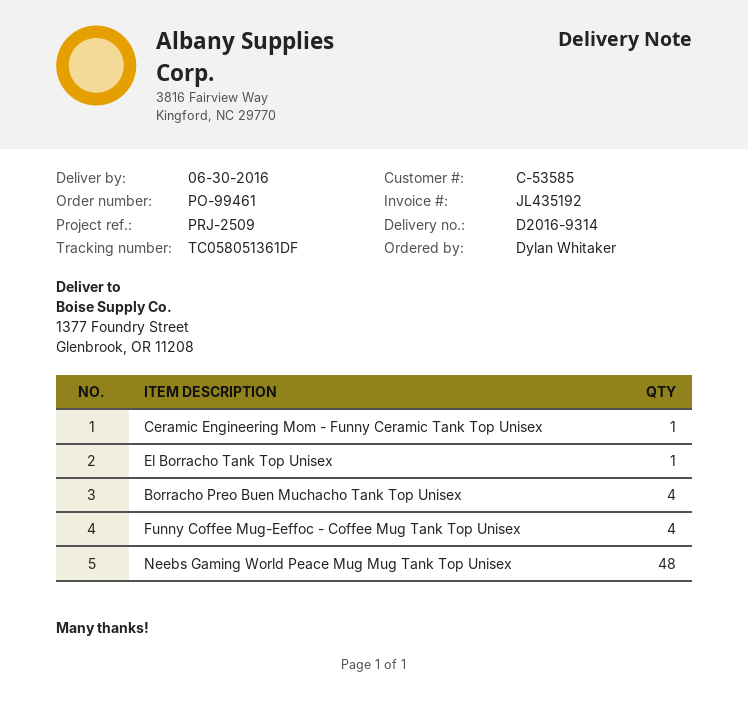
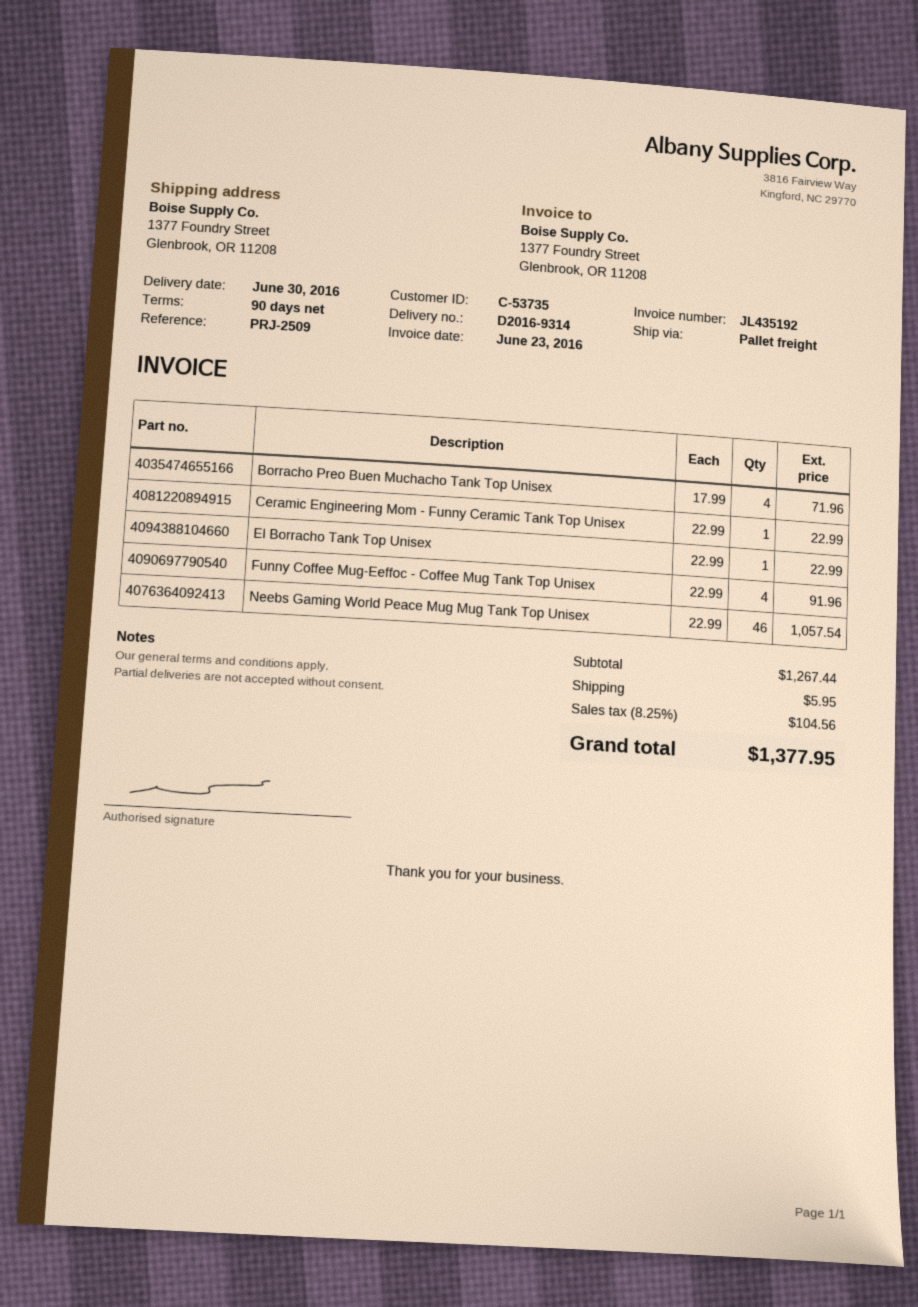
customer number: C-53585 -> C-53735
Neebs Gaming World Peace Mug Mug Tank Top Unisex: 48 -> 46

